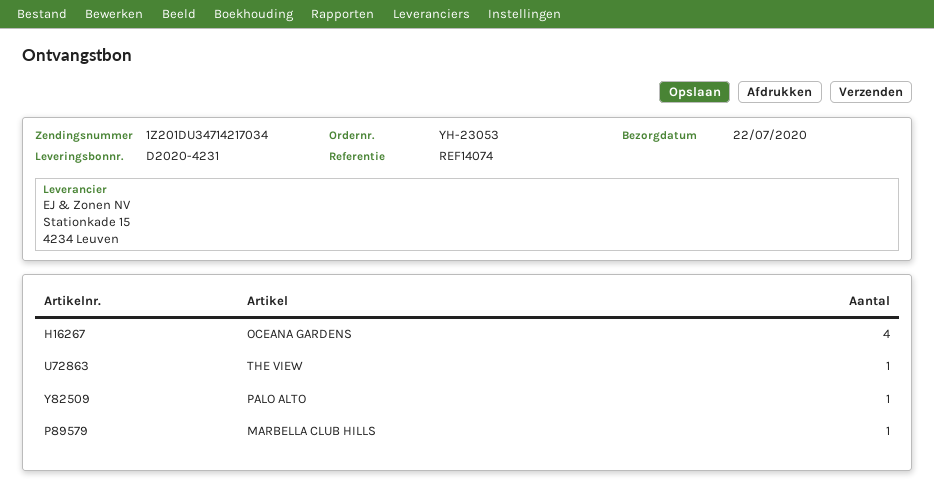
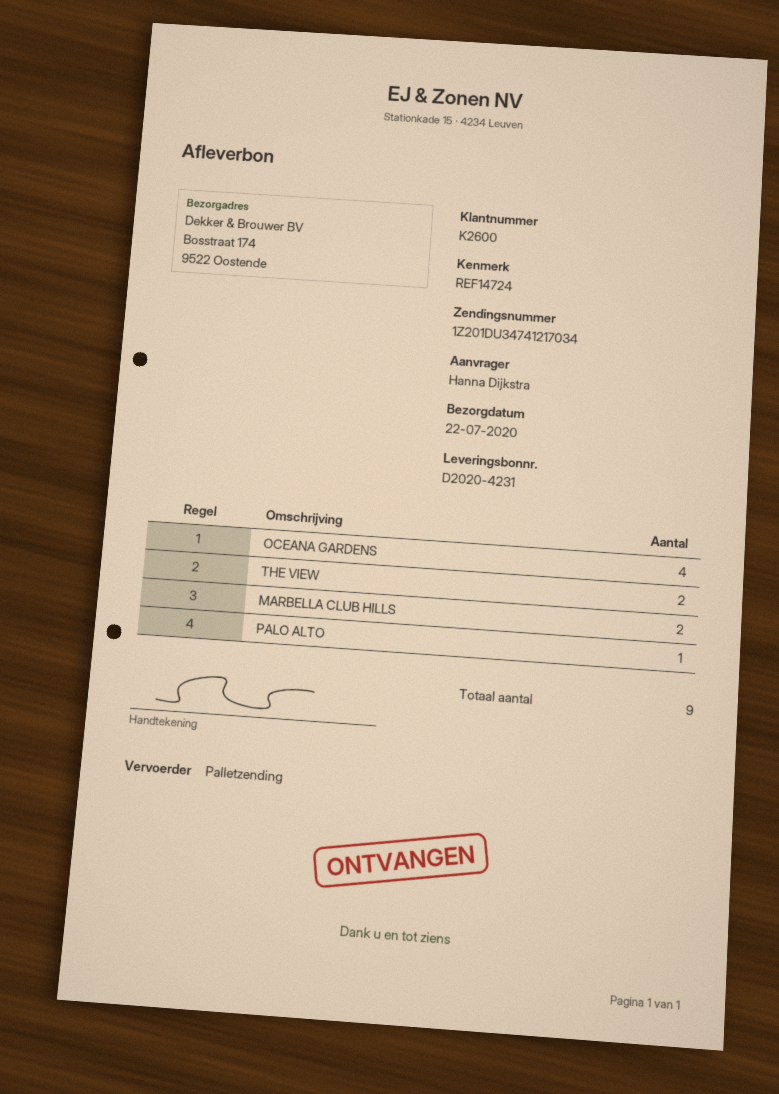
reference: REF14074 -> REF14724
tracking number: 1Z201DU34714217034 -> 1Z201DU34741217034
THE VIEW: 1 -> 2
MARBELLA CLUB HILLS: 1 -> 2

